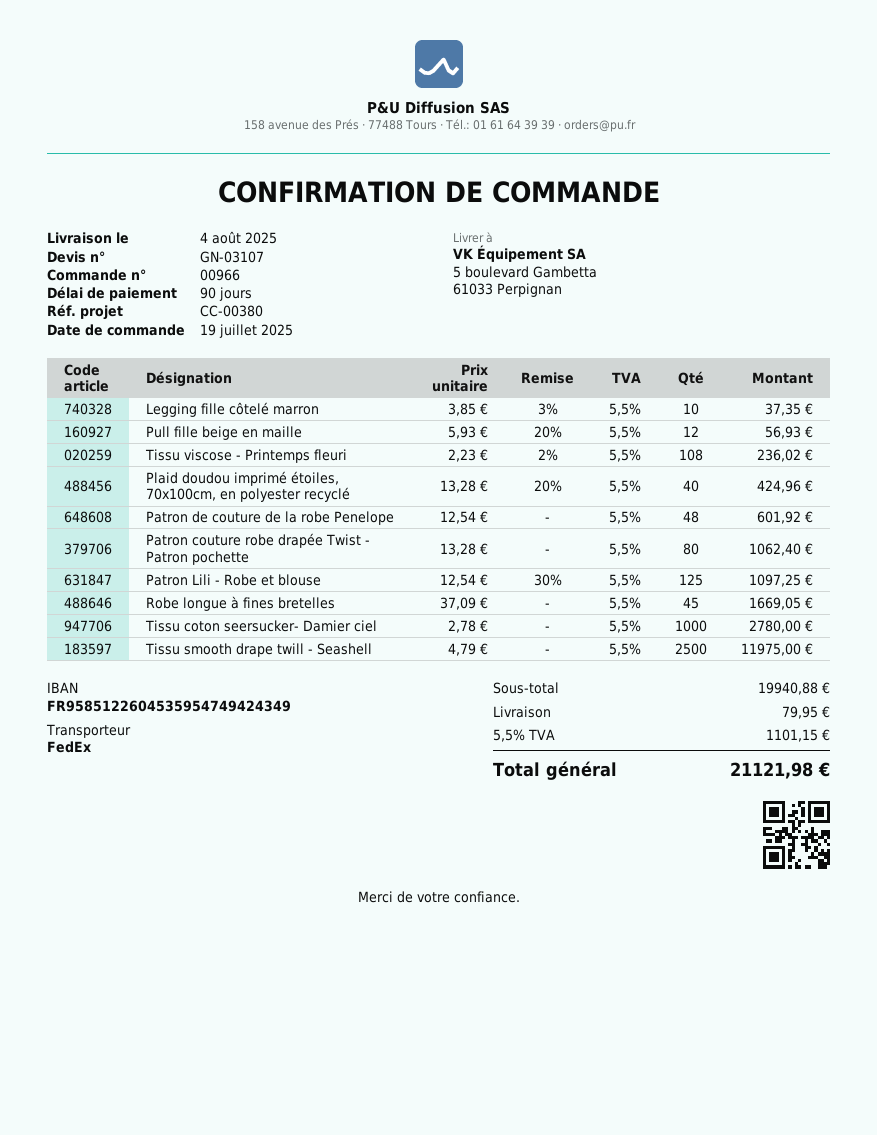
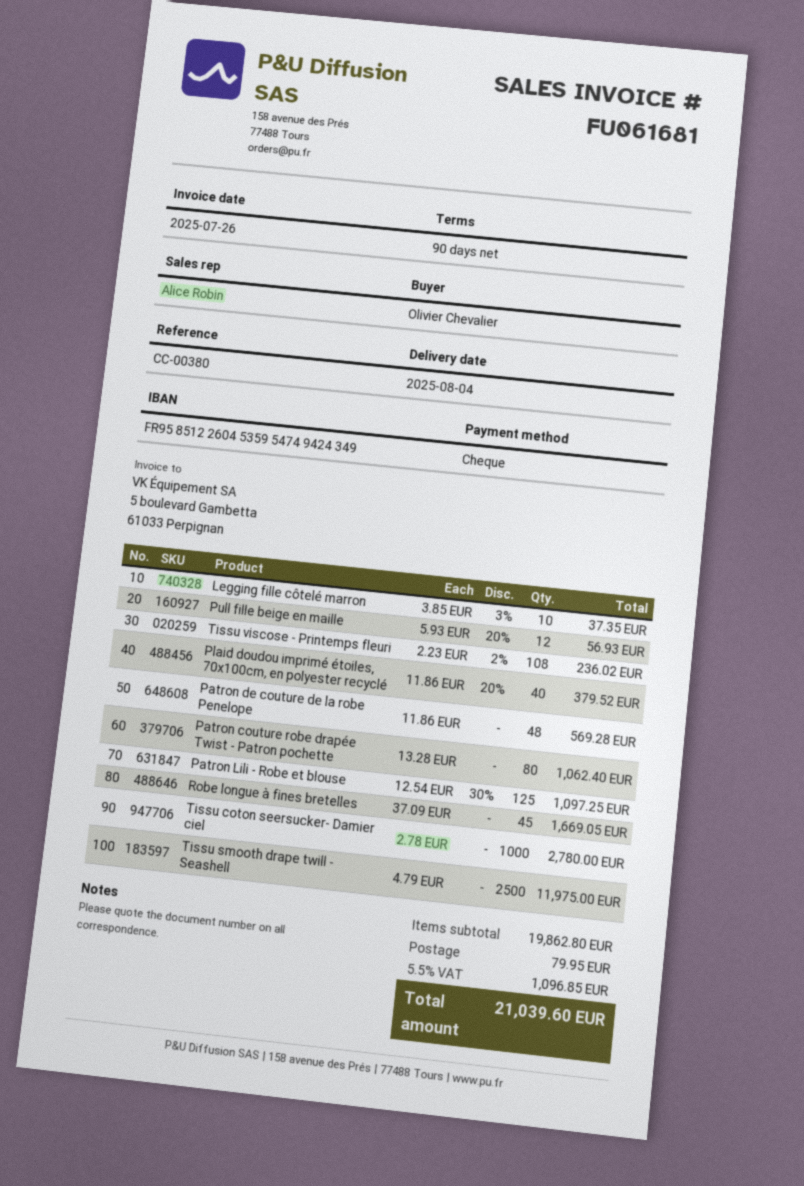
Plaid doudou imprimé étoiles, 70x100cm, en polyester recyclé: 40 x 13.28 - 20% = 424.96 -> 40 x 11.86 - 20% = 379.52
Patron de couture de la robe Penelope: 48 x 12.54 = 601.92 -> 48 x 11.86 = 569.28
subtotal: 19940.88 -> 19862.80
tax: 5.5% = 1101.15 -> 5.5% = 1096.85
total: 21121.98 -> 21039.60

